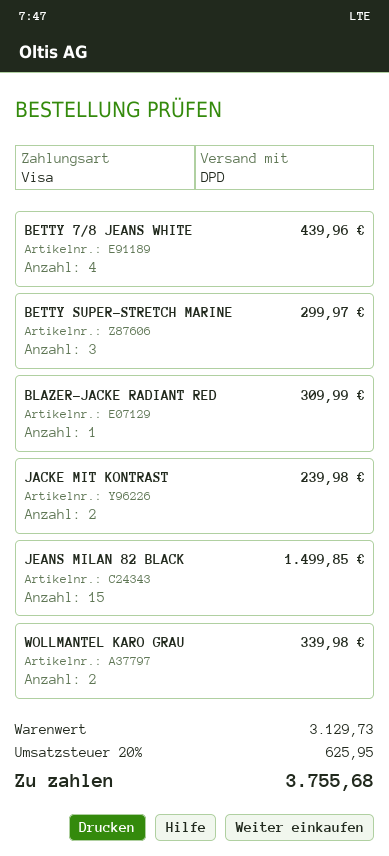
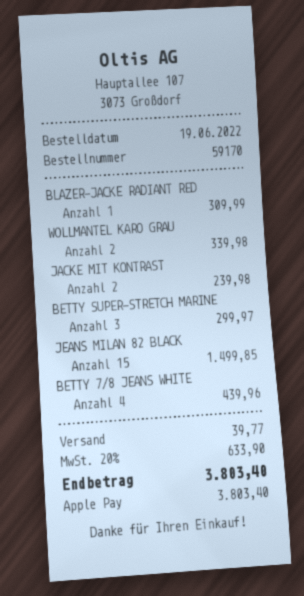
payment method: Visa -> Apple Pay
shipping: none -> 39.77
tax: 20% = 625.95 -> 20% = 633.90
total: 3755.68 -> 3803.40

